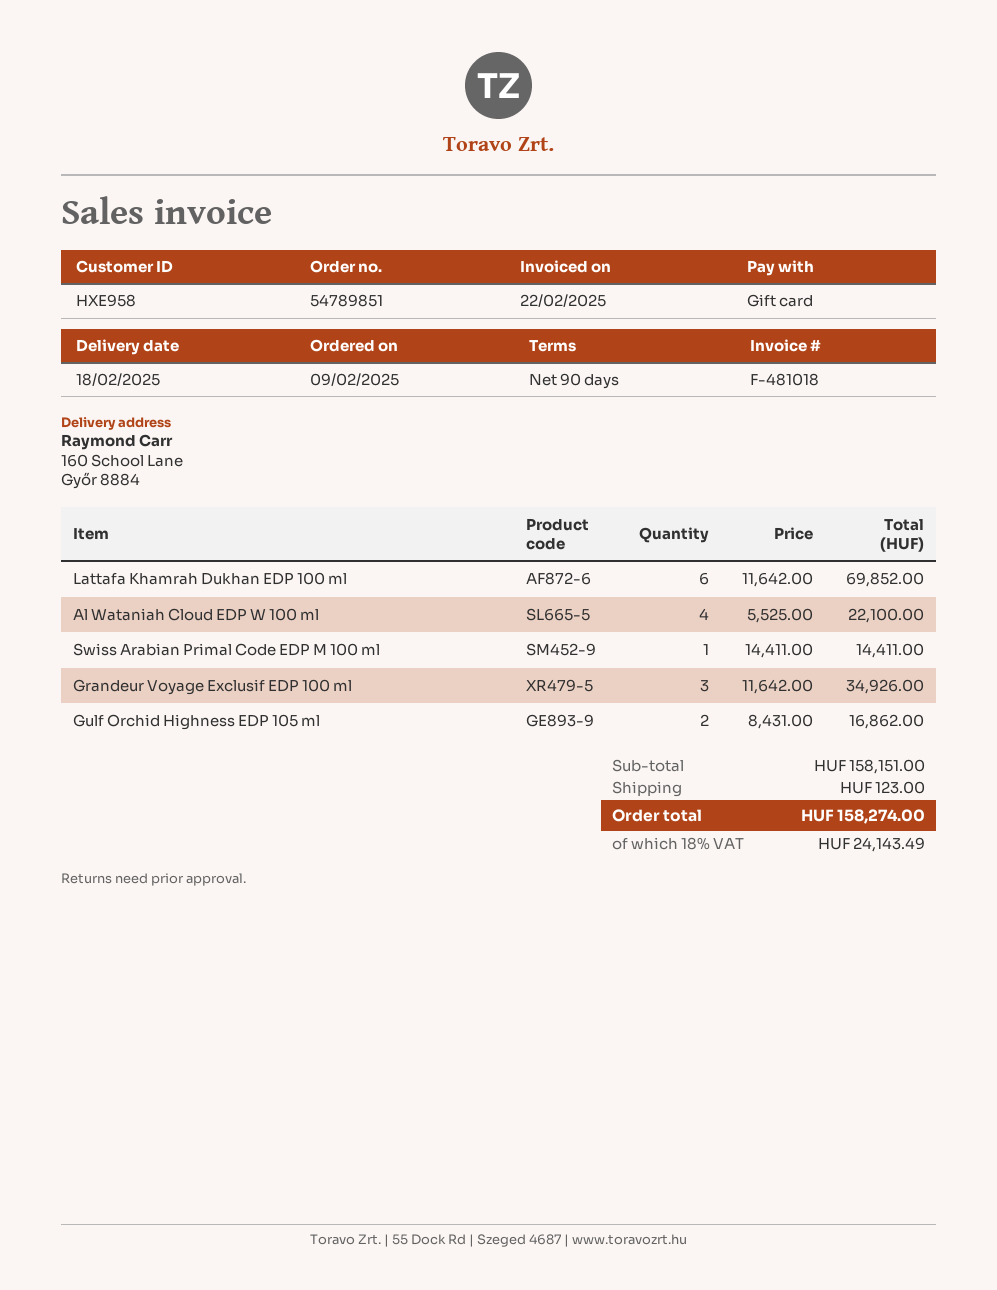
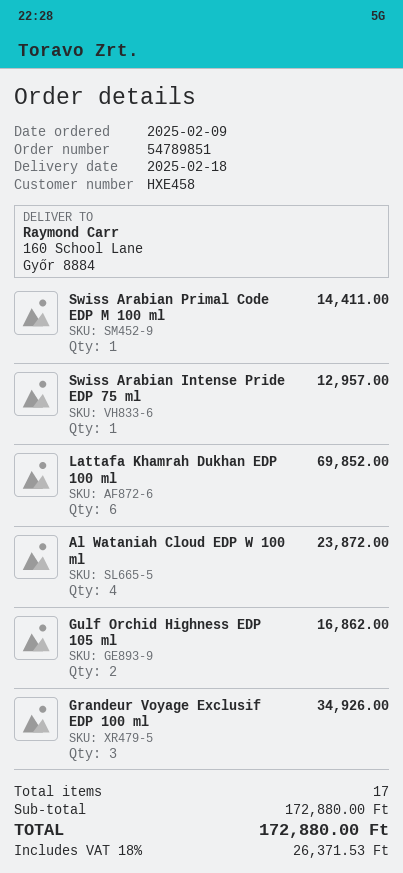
customer number: HXE958 -> HXE458
Al Wataniah Cloud EDP W 100 ml: 4 for 22100.00 -> 4 for 23872.00
Swiss Arabian Intense Pride EDP 75 ml: none -> 1 for 12957.00
subtotal: 158151.00 -> 172880.00
shipping: 123.00 -> none
tax: 18% = 24143.49 -> 18% = 26371.53
total: 158274.00 -> 172880.00

